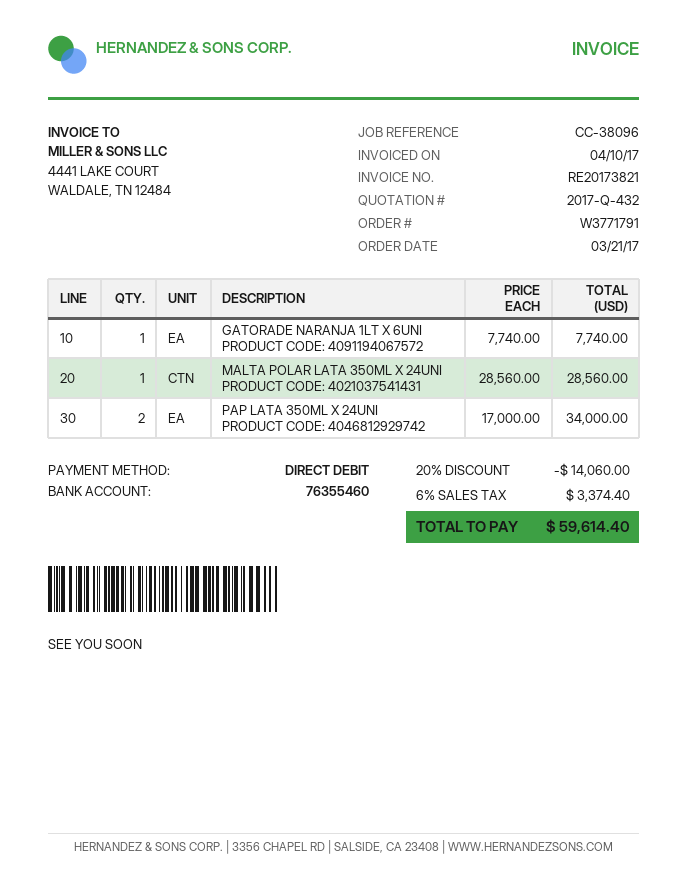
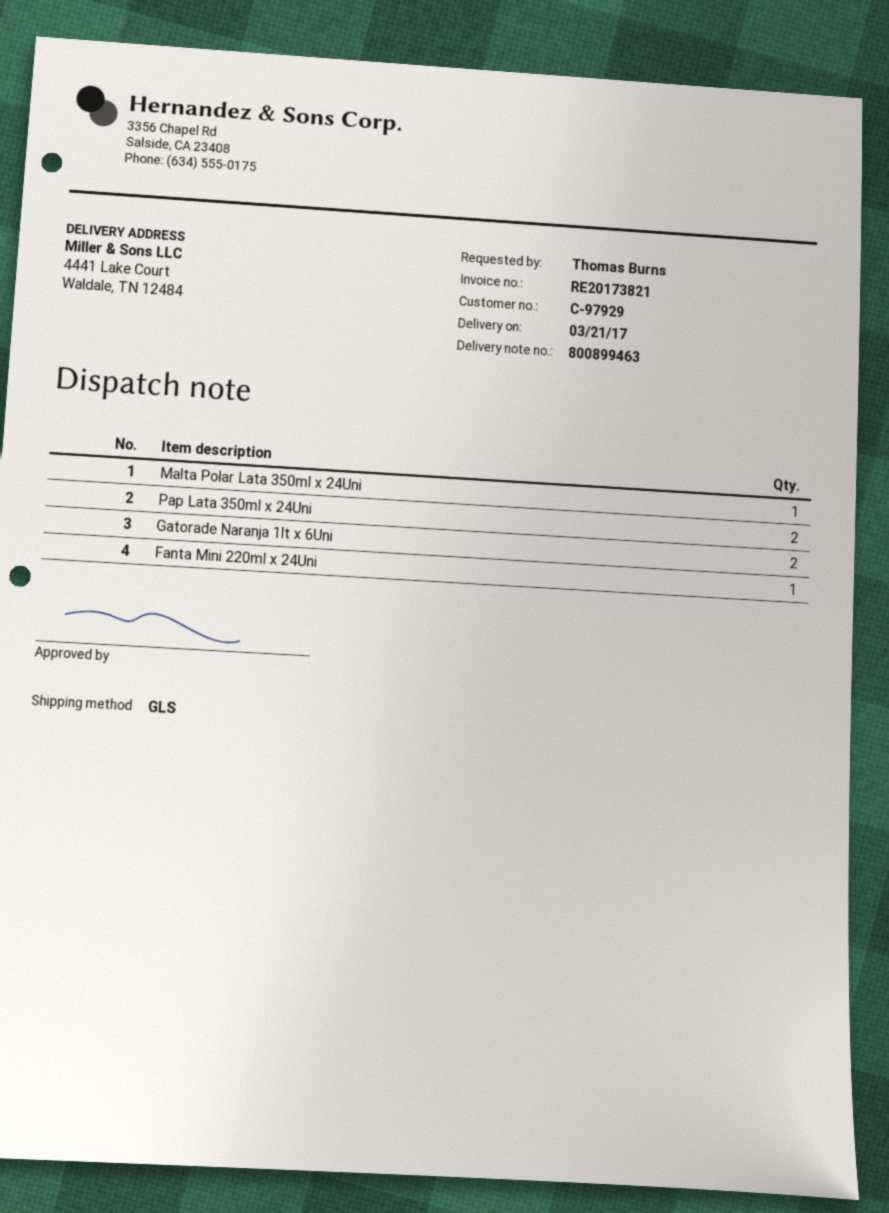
GATORADE NARANJA 1LT X 6UNI: 1 -> 2
Fanta Mini 220ml x 24Uni: none -> 1

